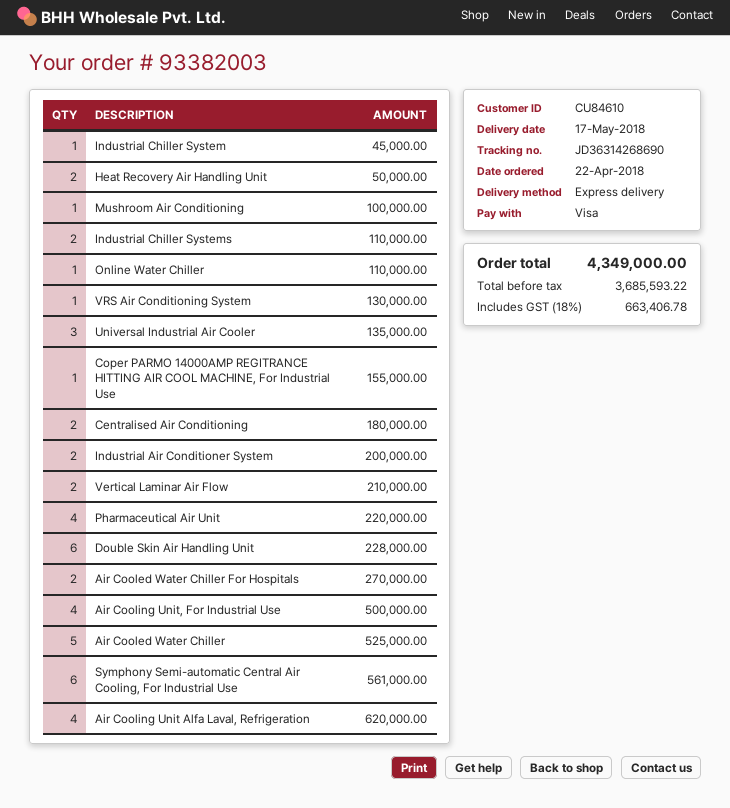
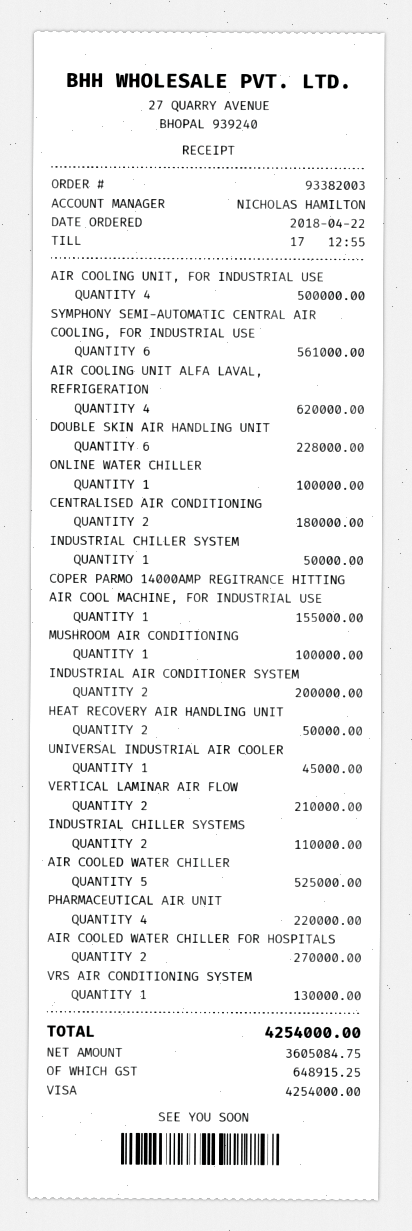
Industrial Chiller System: 1 for 45000.00 -> 1 for 50000.00
Online Water Chiller: 1 for 110000.00 -> 1 for 100000.00
Universal Industrial Air Cooler: 3 for 135000.00 -> 1 for 45000.00
net: 3685593.22 -> 3605084.75
tax: 663406.78 -> 648915.25
total: 4349000.00 -> 4254000.00

